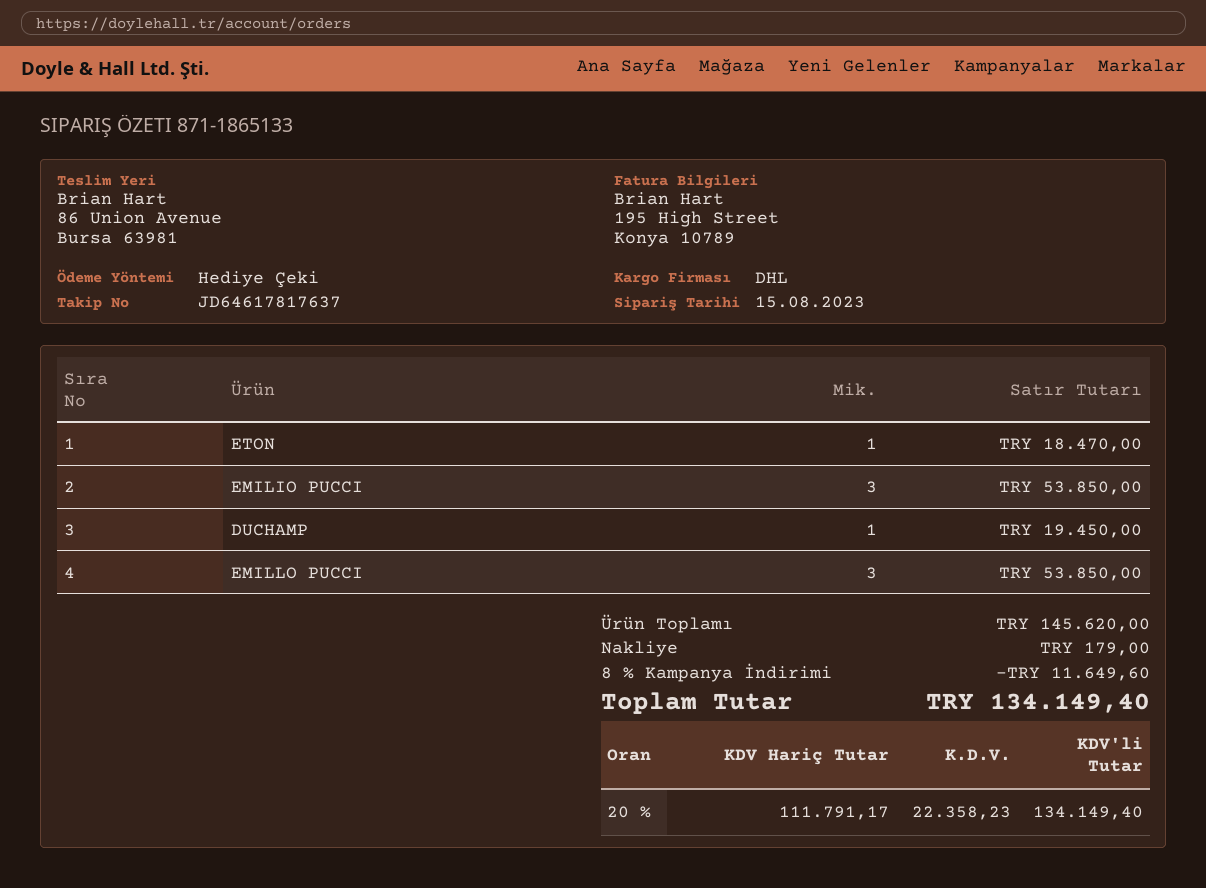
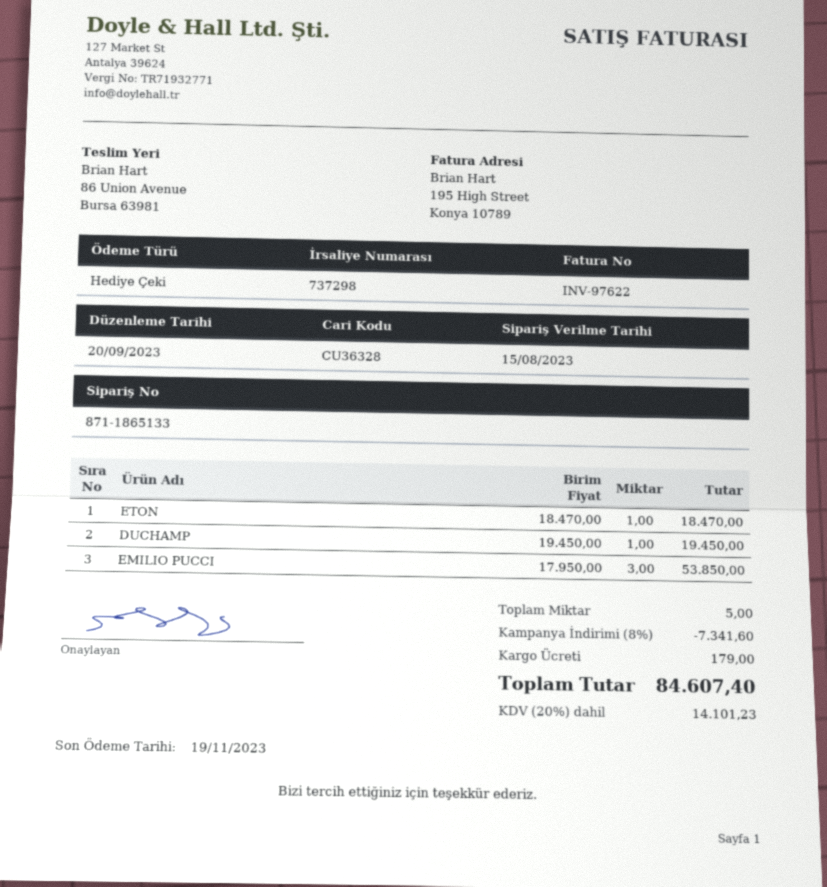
EMILLO PUCCI: 3 for 53850.00 -> none
discount: 8% = 11649.60 -> 8% = 7341.60
tax: 20% = 22358.23 -> 20% = 14101.23
total: 134149.40 -> 84607.40

